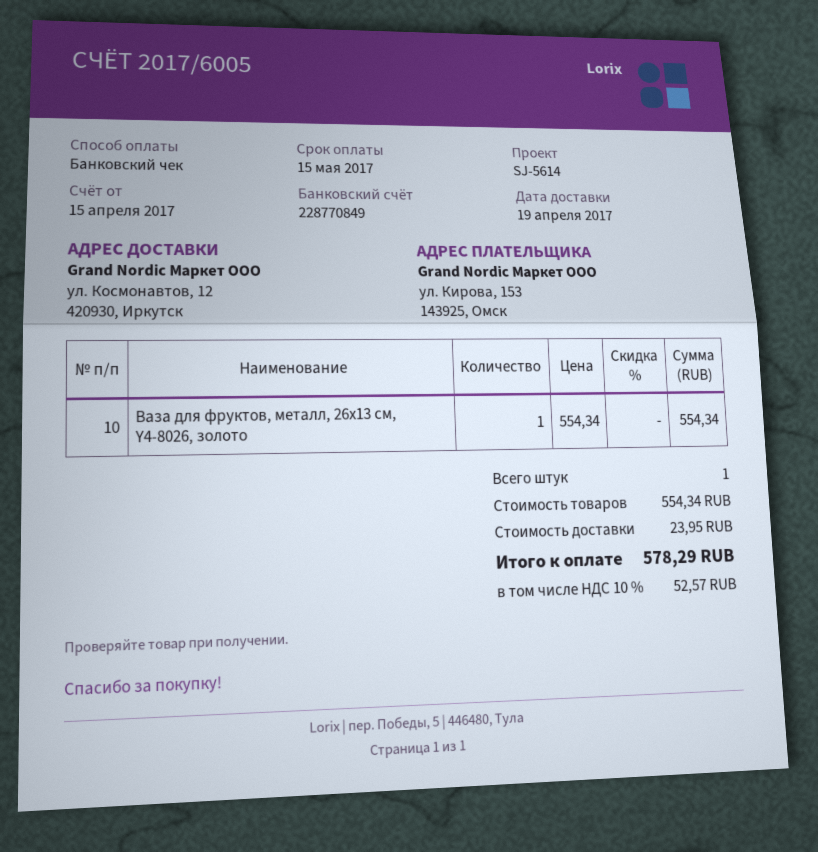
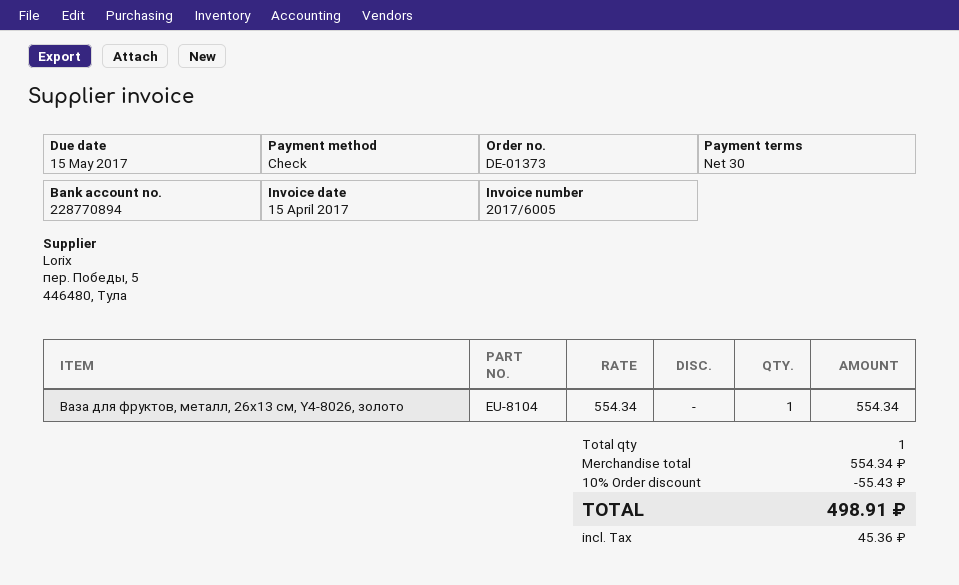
bank account: 228770849 -> 228770894
discount: none -> 10% = 55.43
shipping: 23.95 -> none
tax: 52.57 -> 45.36
total: 578.29 -> 498.91

